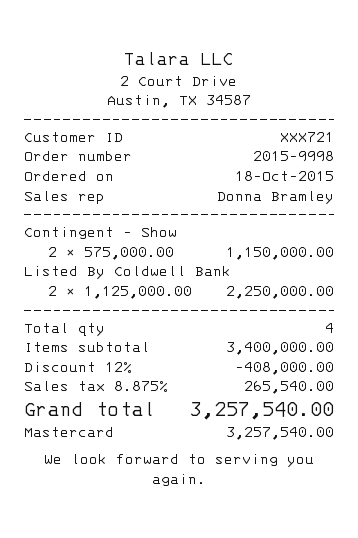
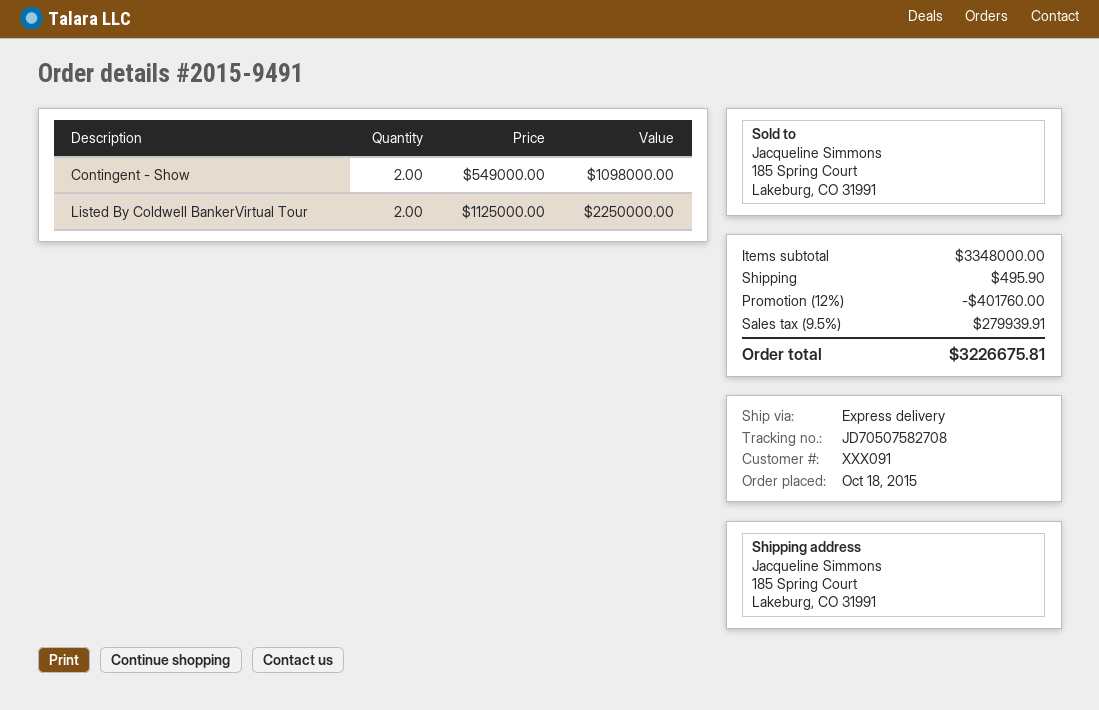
order number: 2015-9998 -> 2015-9491
customer number: XXX721 -> XXX091
Contingent - Show: 2 x 575000.00 = 1150000.00 -> 2 x 549000.00 = 1098000.00
subtotal: 3400000.00 -> 3348000.00
discount: 12% = 408000.00 -> 12% = 401760.00
shipping: none -> 495.90
tax: 8.875% = 265540.00 -> 9.5% = 279939.91
total: 3257540.00 -> 3226675.81

